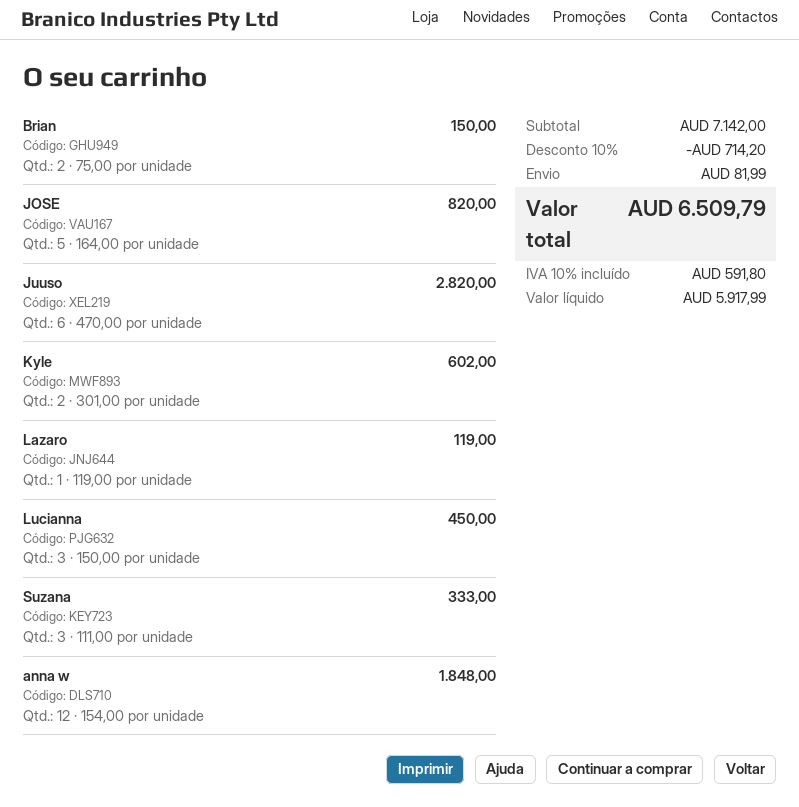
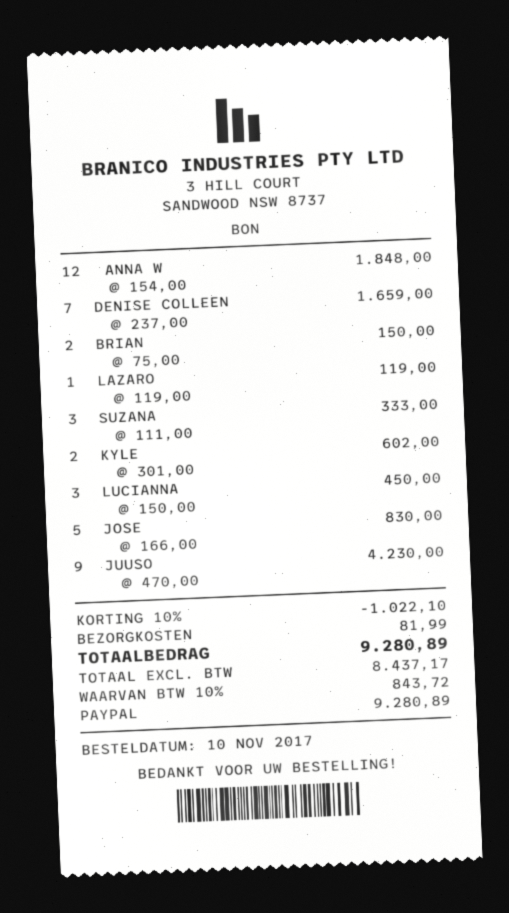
JOSE: 5 x 164.00 = 820.00 -> 5 x 166.00 = 830.00
Juuso: 6 x 470.00 = 2820.00 -> 9 x 470.00 = 4230.00
DENISE COLLEEN: none -> 7 x 237.00 = 1659.00
discount: 10% = 714.20 -> 10% = 1022.10
net: 5917.99 -> 8437.17
tax: 10% = 591.80 -> 10% = 843.72
total: 6509.79 -> 9280.89

